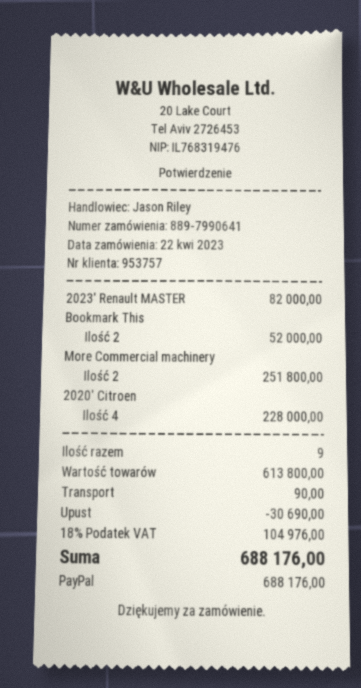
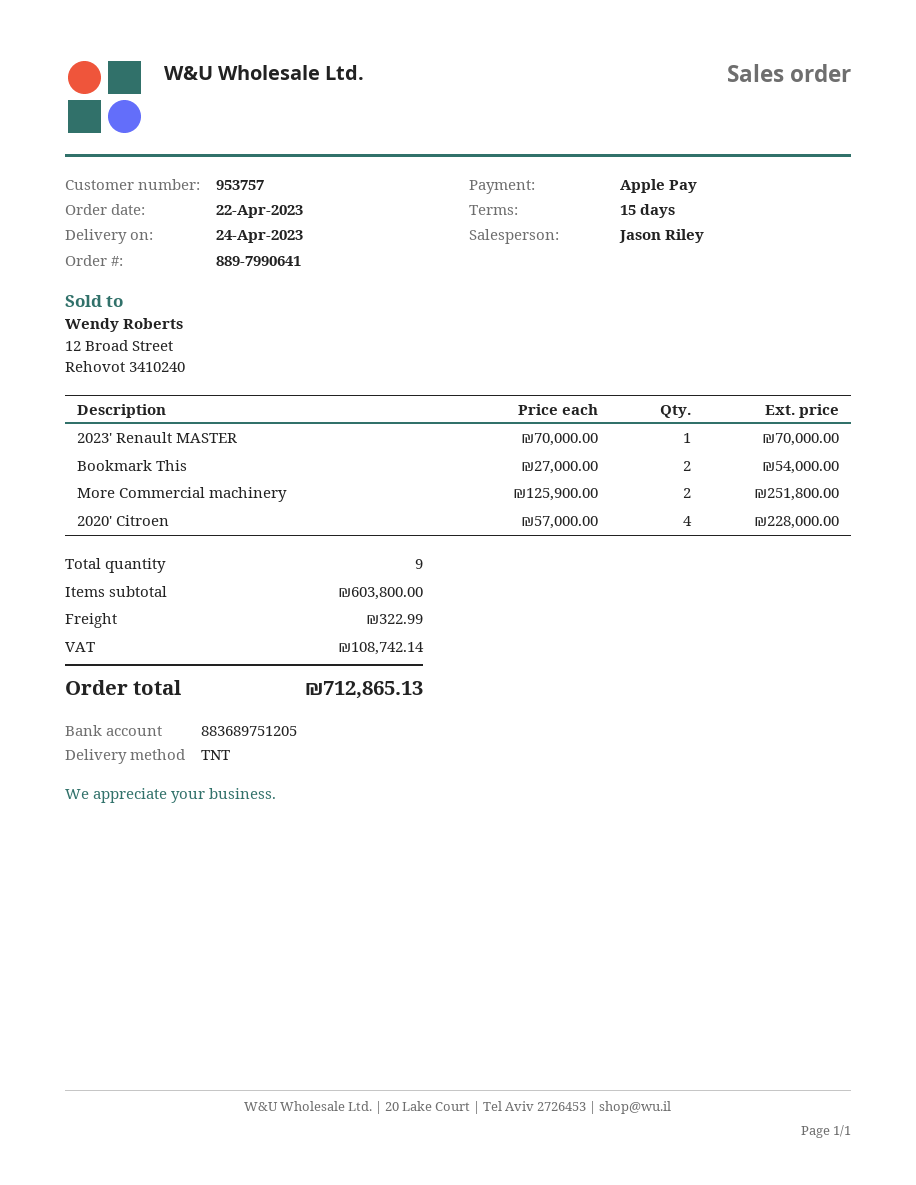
payment method: PayPal -> Apple Pay
2023' Renault MASTER: 1 for 82000.00 -> 1 for 70000.00
Bookmark This: 2 for 52000.00 -> 2 for 54000.00
subtotal: 613800.00 -> 603800.00
discount: 30690.00 -> none
shipping: 90.00 -> 322.99
tax: 104976.00 -> 108742.14
total: 688176.00 -> 712865.13

